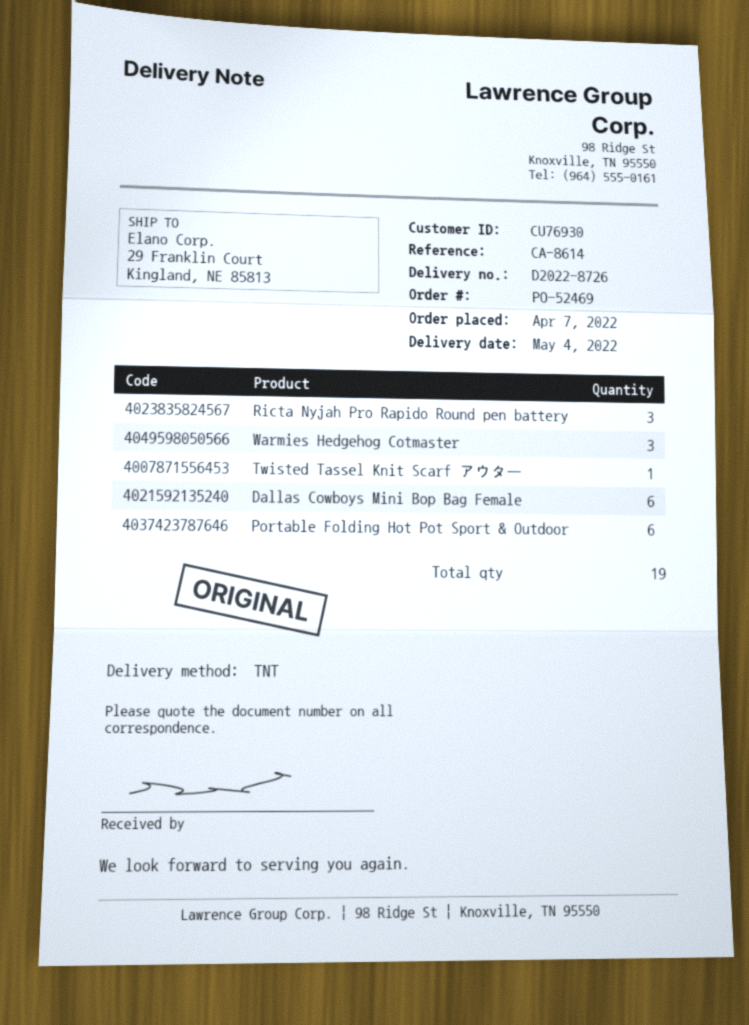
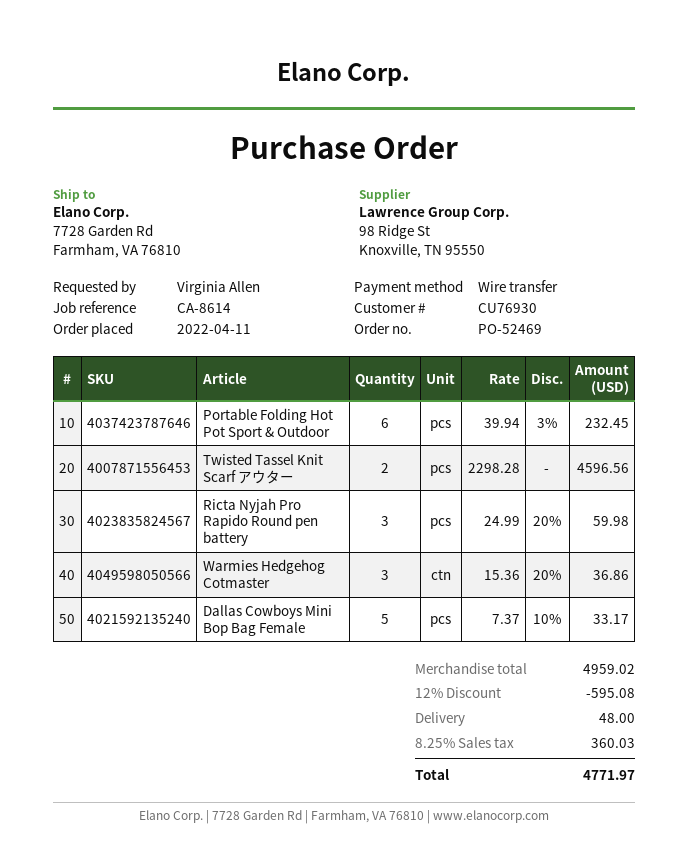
order date: 2022-04-07 -> 2022-04-11
ship to: 29 Franklin Court, Kingland, NE 85813 -> 7728 Garden Rd, Farmham, VA 76810
Twisted Tassel Knit Scarf アウター: 1 -> 2
Dallas Cowboys Mini Bop Bag Female: 6 -> 5

